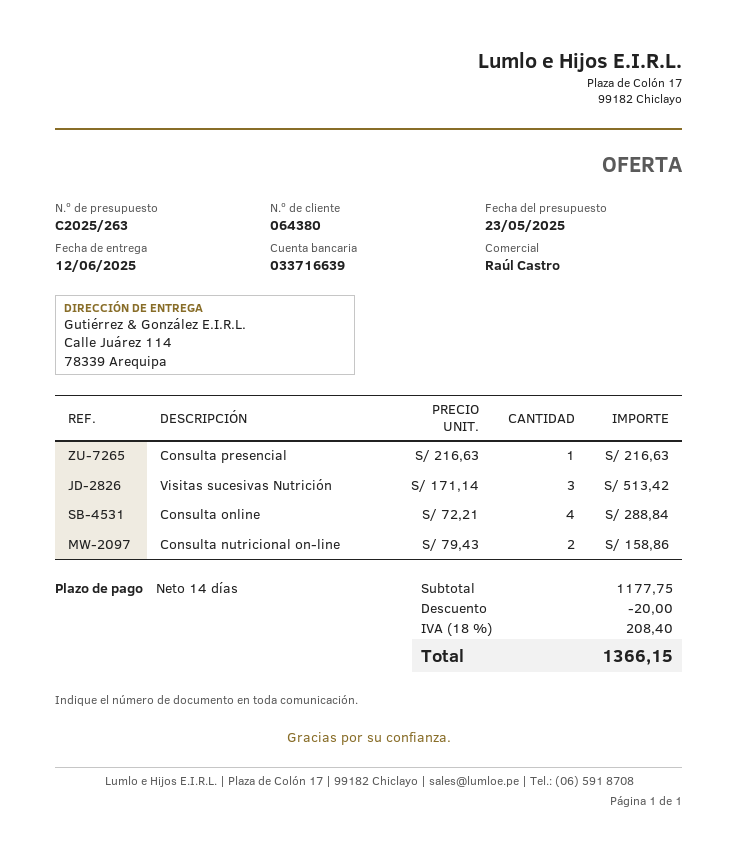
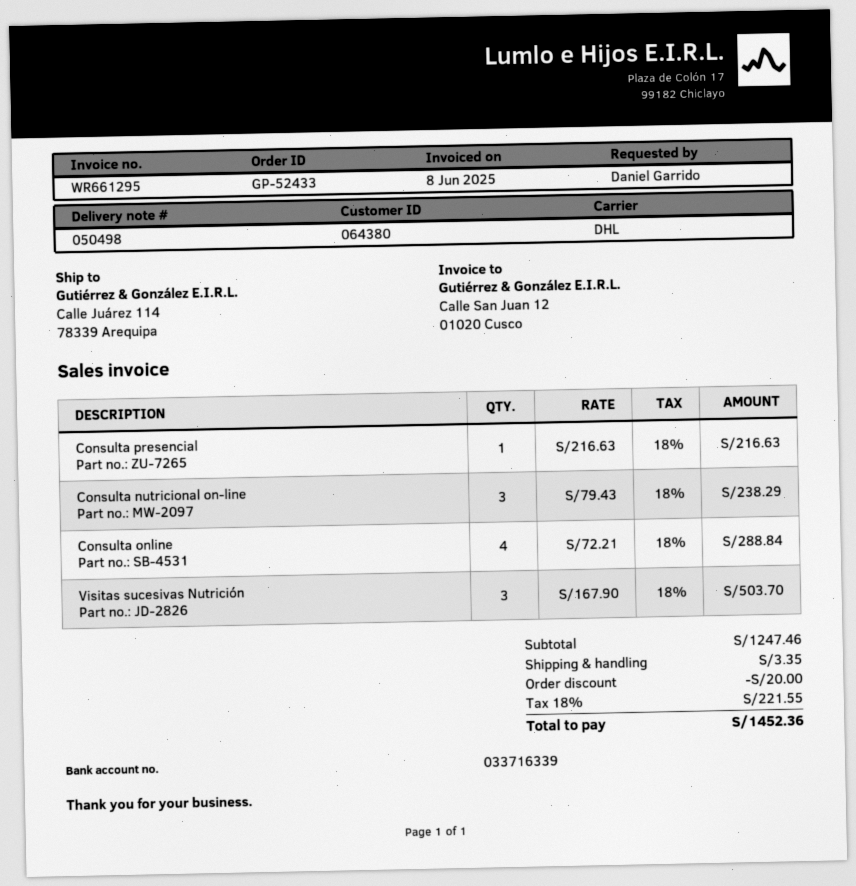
bank account: 033716639 -> 033716339
Visitas sucesivas Nutrición: 3 x 171.14 = 513.42 -> 3 x 167.90 = 503.70
Consulta nutricional on-line: 2 x 79.43 = 158.86 -> 3 x 79.43 = 238.29
subtotal: 1177.75 -> 1247.46
shipping: none -> 3.35
tax: 18% = 208.40 -> 18% = 221.55
total: 1366.15 -> 1452.36

